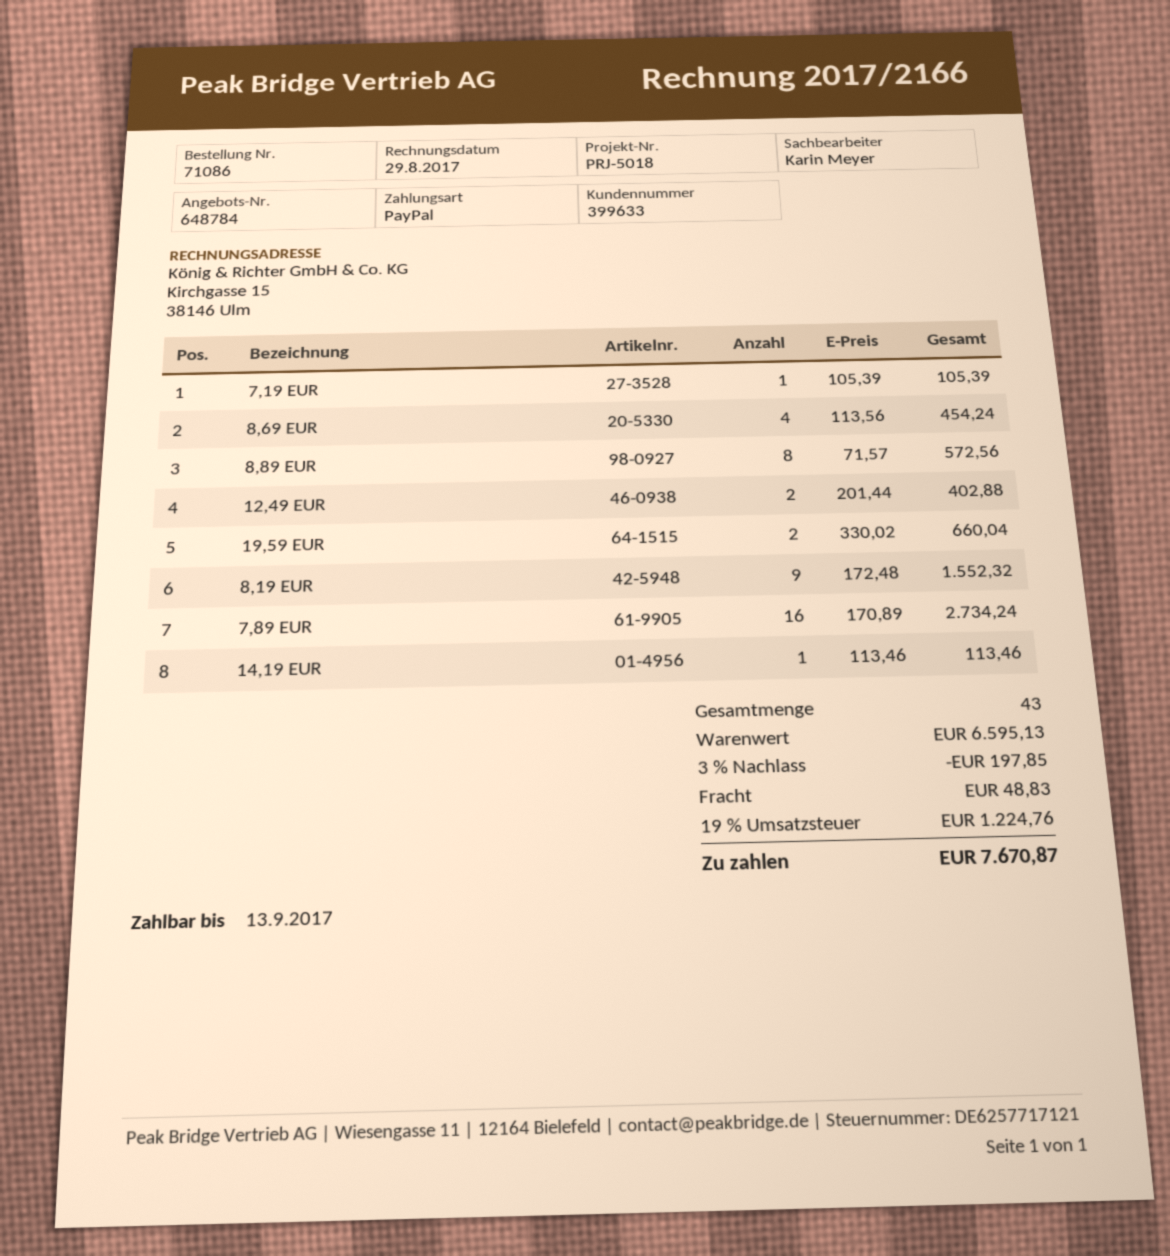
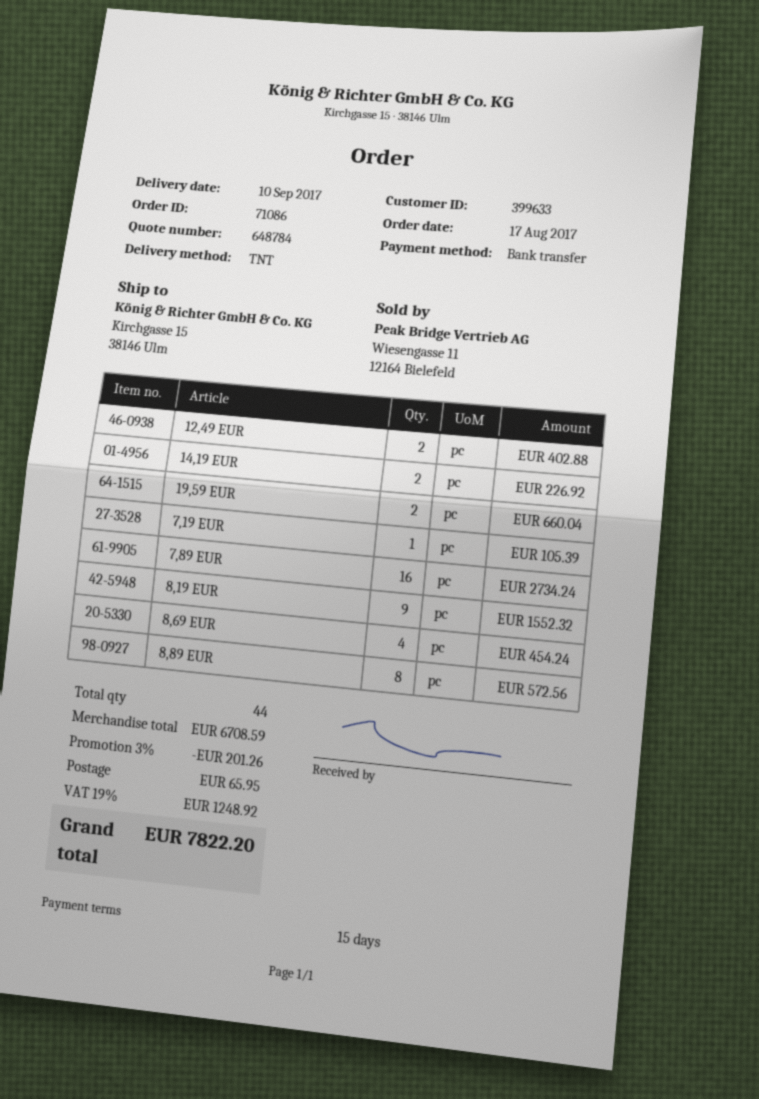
payment method: PayPal -> bank transfer
14,19 EUR: 1 for 113.46 -> 2 for 226.92
total quantity: 43 -> 44
subtotal: 6595.13 -> 6708.59
discount: 3% = 197.85 -> 3% = 201.26
shipping: 48.83 -> 65.95
tax: 19% = 1224.76 -> 19% = 1248.92
total: 7670.87 -> 7822.20

